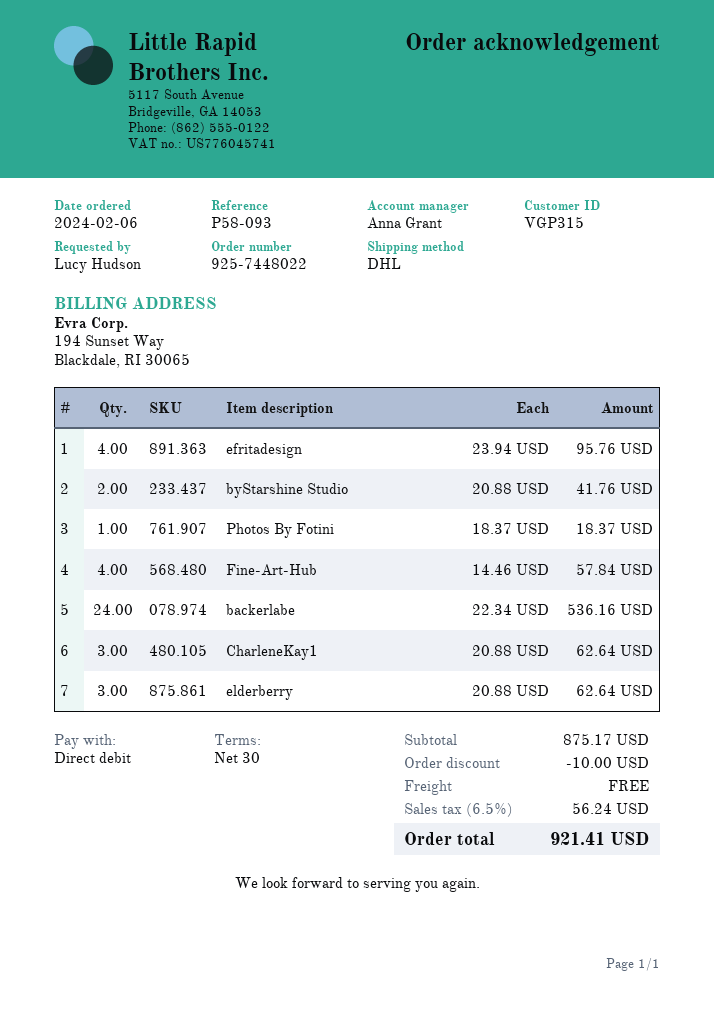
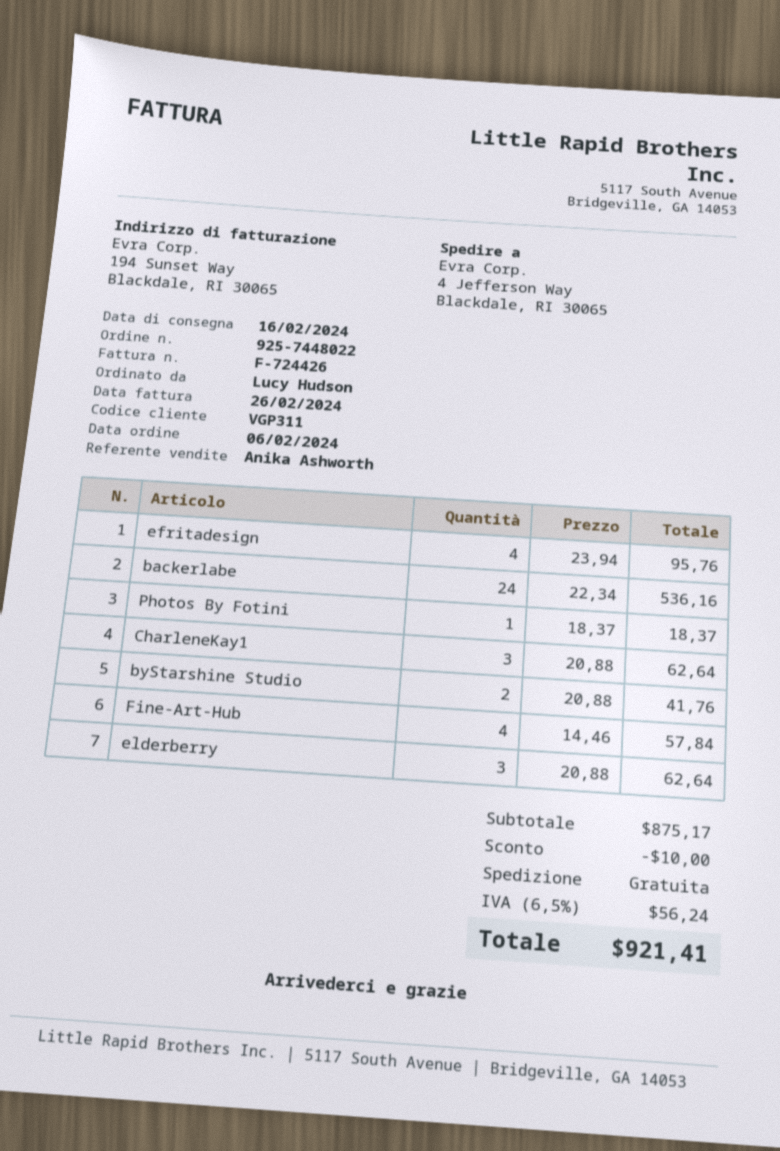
customer number: VGP315 -> VGP311
sales rep: Anna Grant -> Anika Ashworth

